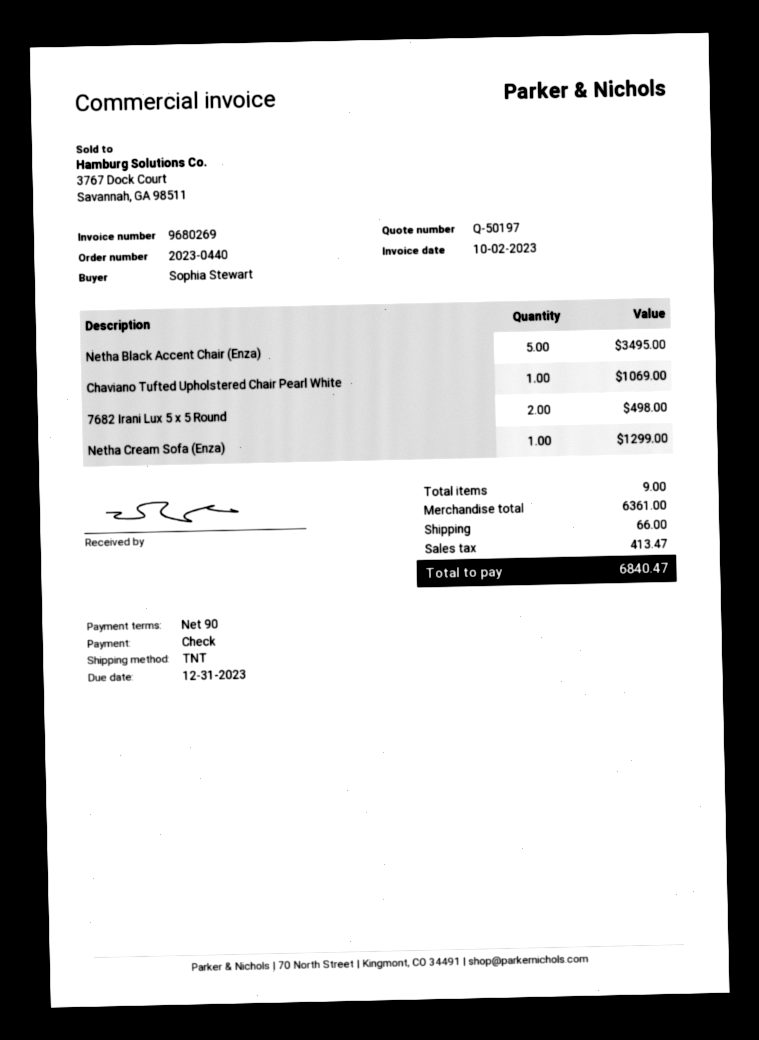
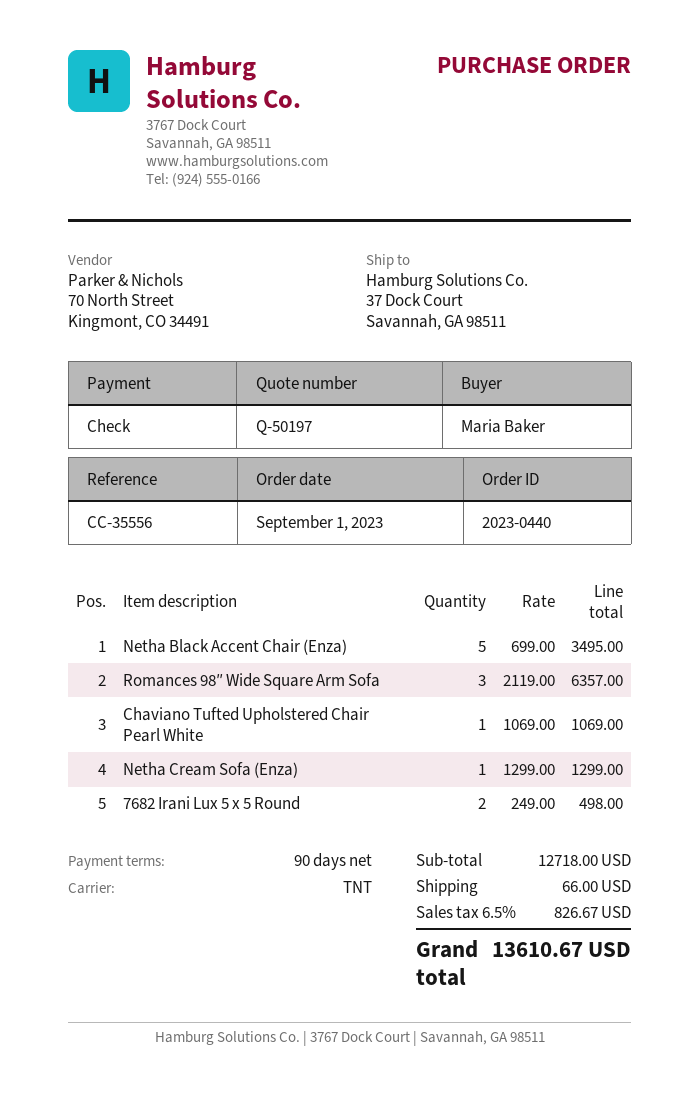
ordered by: Sophia Stewart -> Maria Baker
Romances 98″ Wide Square Arm Sofa: none -> 3 for 6357.00
subtotal: 6361.00 -> 12718.00
tax: 413.47 -> 826.67
total: 6840.47 -> 13610.67

